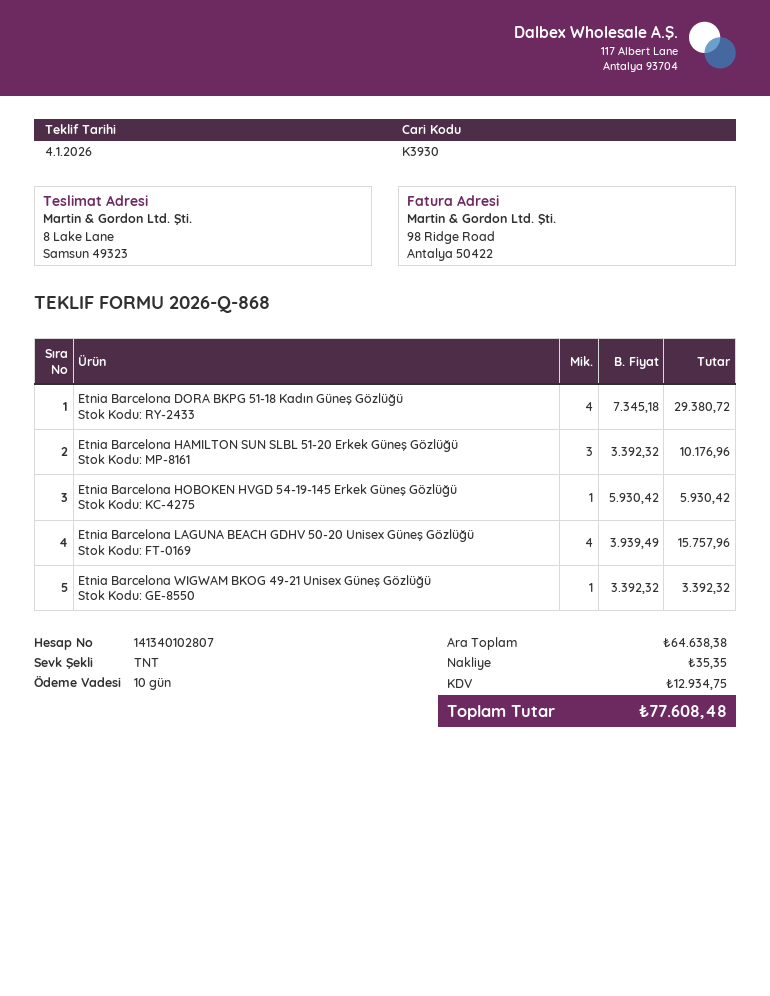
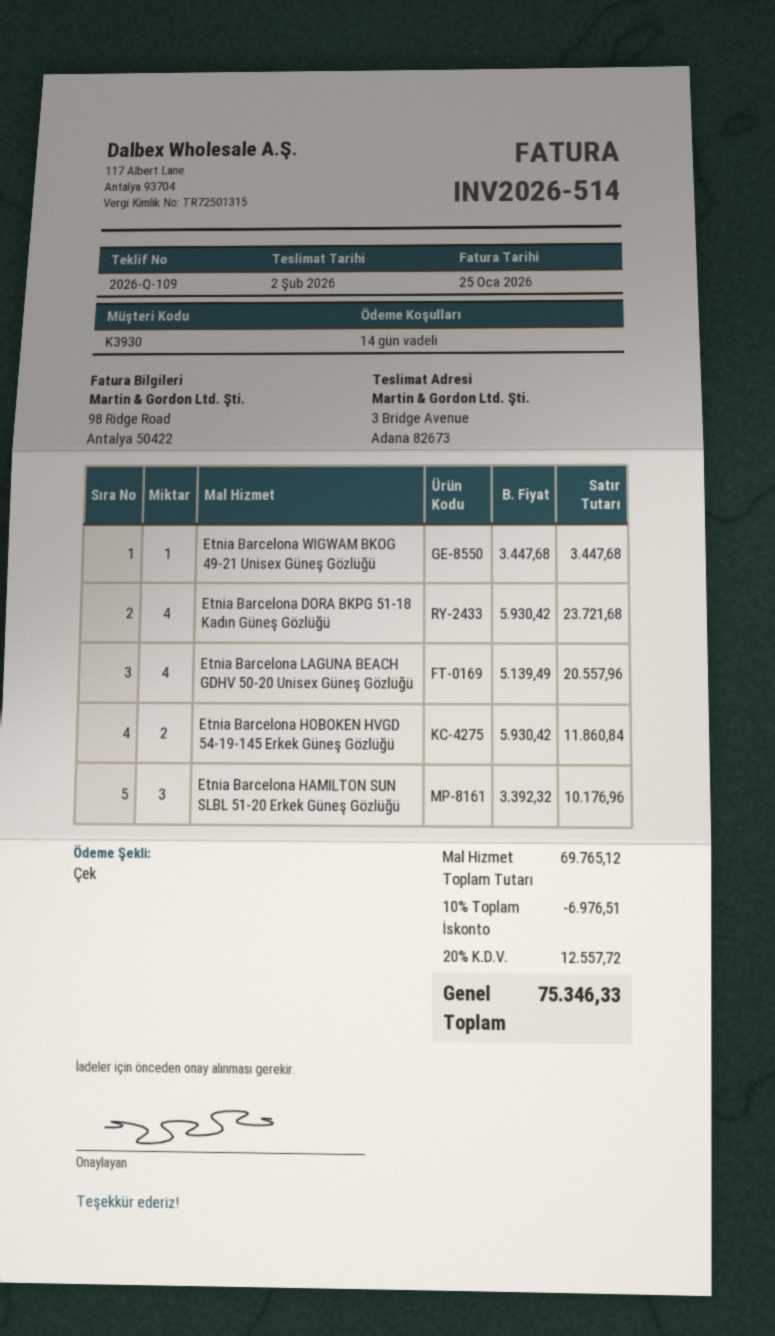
quote number: 2026-Q-868 -> 2026-Q-109
payment terms: 10 days -> 14 days
ship to: 8 Lake Lane, Samsun 49323 -> 3 Bridge Avenue, Adana 82673
Etnia Barcelona DORA BKPG 51-18 Kadın Güneş Gözlüğü: 4 x 7345.18 = 29380.72 -> 4 x 5930.42 = 23721.68
Etnia Barcelona HOBOKEN HVGD 54-19-145 Erkek Güneş Gözlüğü: 1 x 5930.42 = 5930.42 -> 2 x 5930.42 = 11860.84
Etnia Barcelona LAGUNA BEACH GDHV 50-20 Unisex Güneş Gözlüğü: 4 x 3939.49 = 15757.96 -> 4 x 5139.49 = 20557.96
Etnia Barcelona WIGWAM BKOG 49-21 Unisex Güneş Gözlüğü: 1 x 3392.32 = 3392.32 -> 1 x 3447.68 = 3447.68
subtotal: 64638.38 -> 69765.12
discount: none -> 10% = 6976.51
shipping: 35.35 -> none
tax: 12934.75 -> 12557.72
total: 77608.48 -> 75346.33

